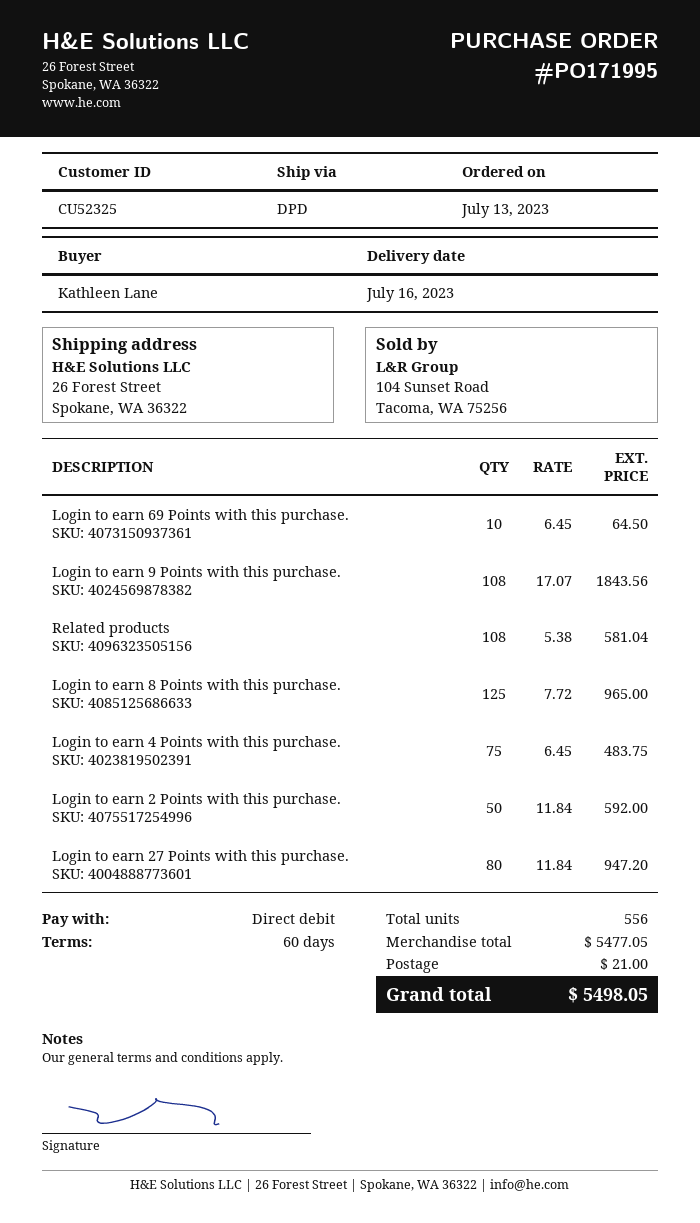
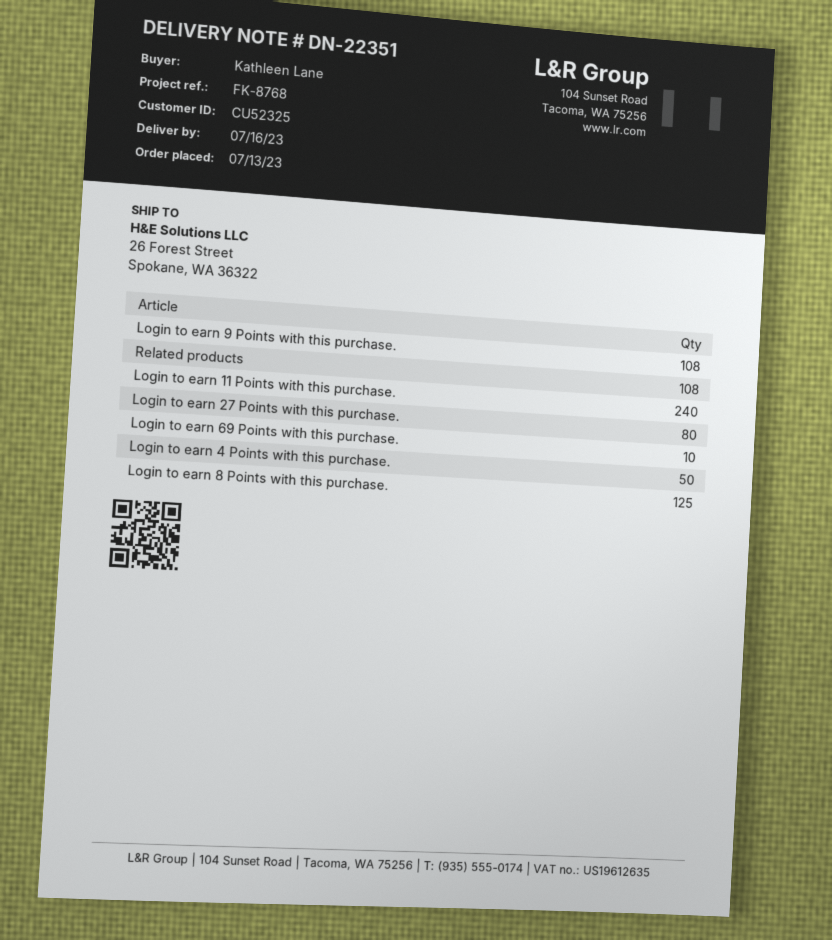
Login to earn 4 Points with this purchase.: 75 -> 50
Login to earn 2 Points with this purchase.: 50 -> none
Login to earn 11 Points with this purchase.: none -> 240

